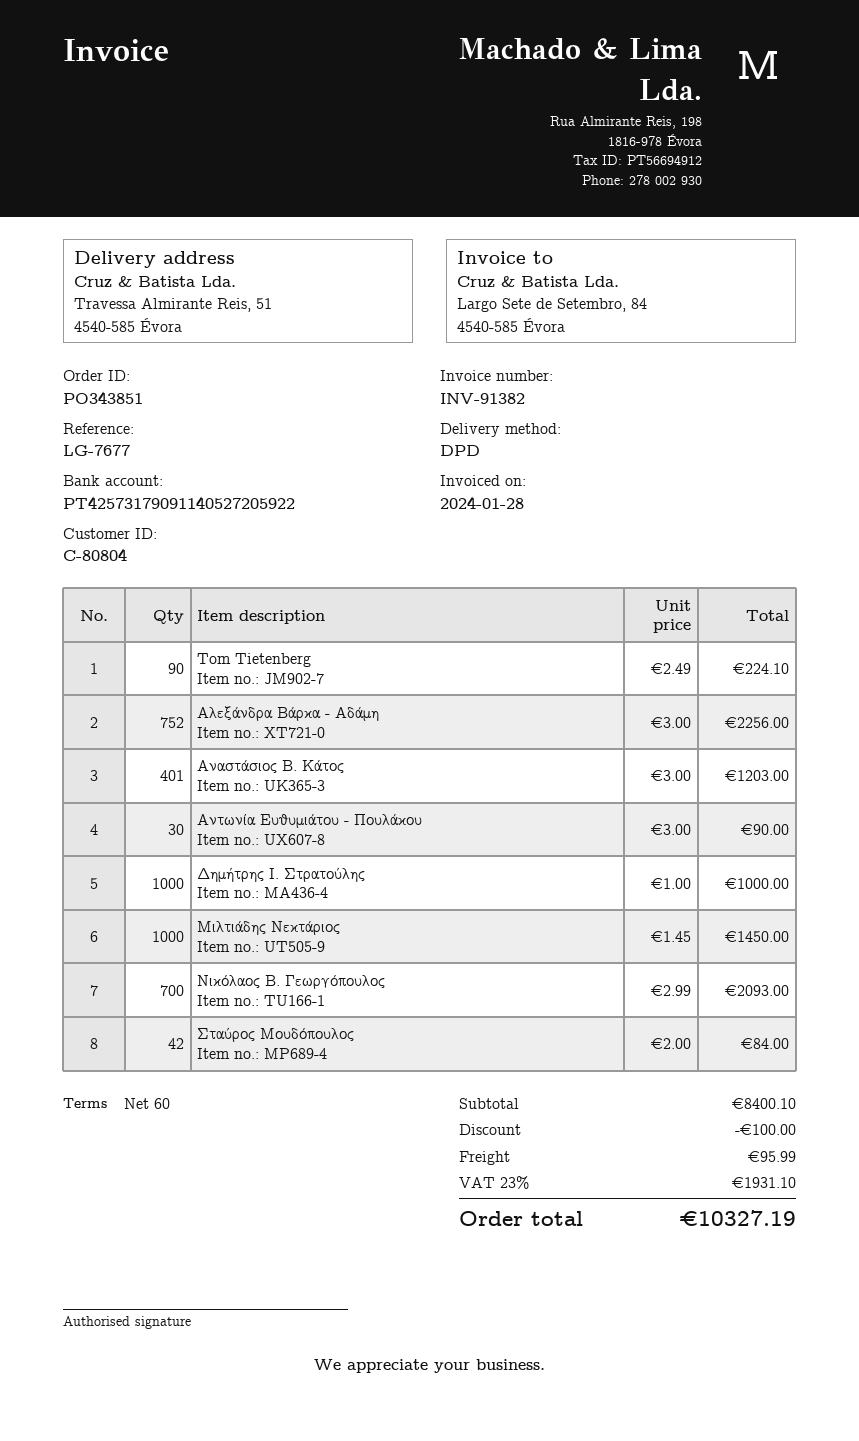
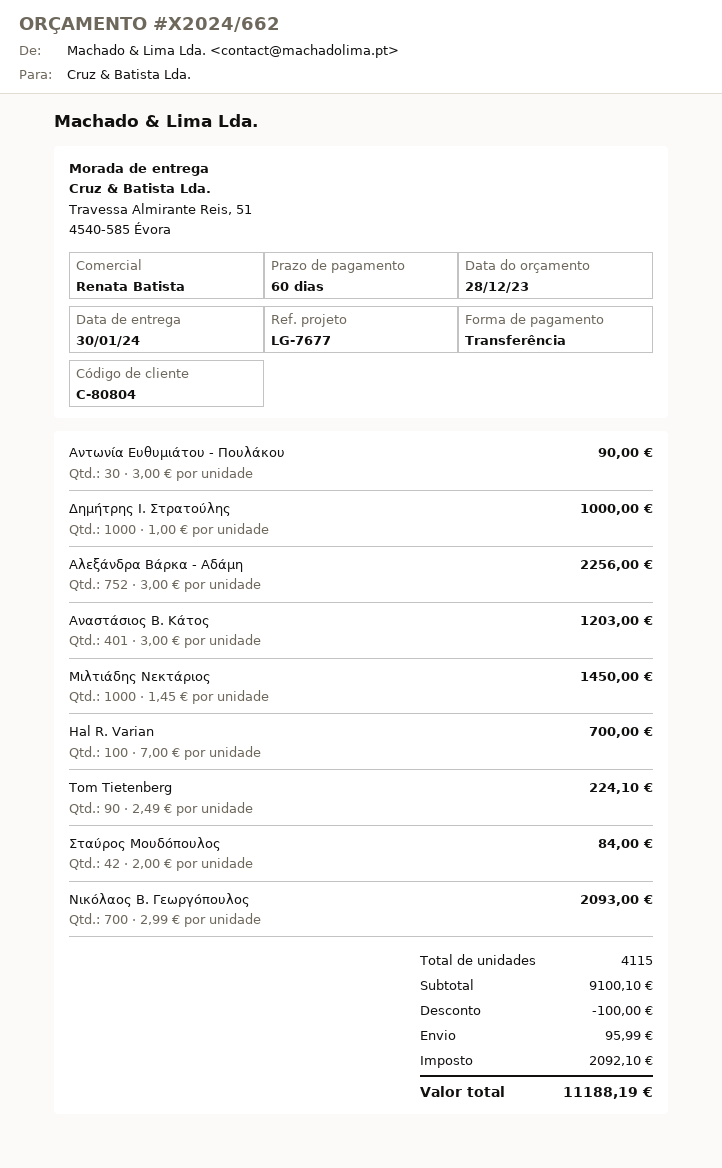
Hal R. Varian: none -> 100 x 7.00 = 700.00
subtotal: 8400.10 -> 9100.10
tax: 1931.10 -> 2092.10
total: 10327.19 -> 11188.19

